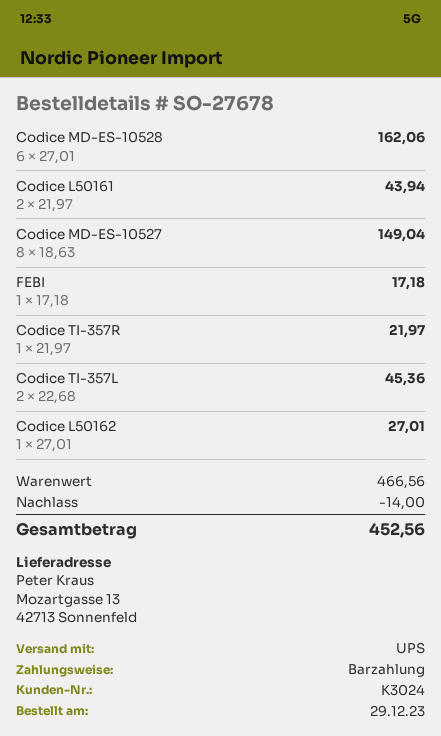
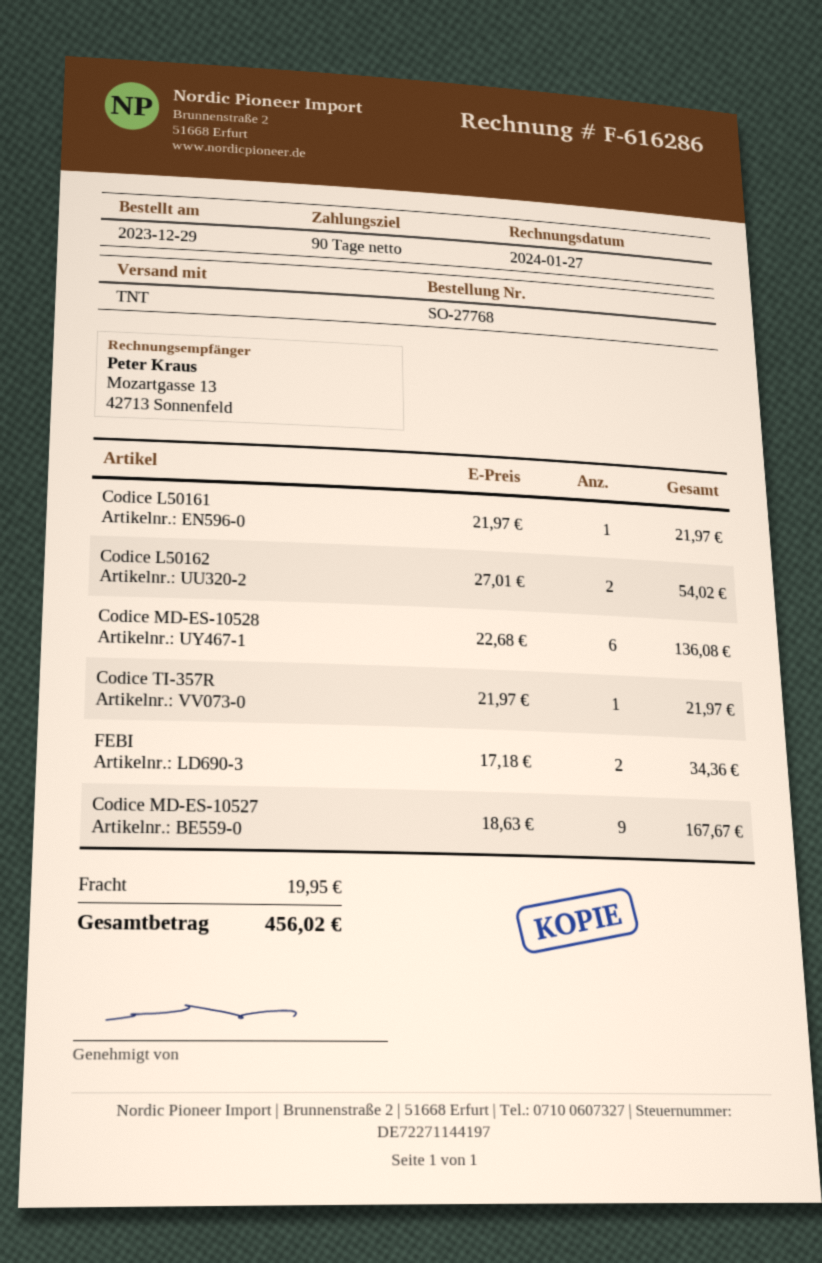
order number: SO-27678 -> SO-27768
shipping method: UPS -> TNT
Codice MD-ES-10528: 6 x 27.01 = 162.06 -> 6 x 22.68 = 136.08
Codice L50161: 2 x 21.97 = 43.94 -> 1 x 21.97 = 21.97
Codice MD-ES-10527: 8 x 18.63 = 149.04 -> 9 x 18.63 = 167.67
FEBI: 1 x 17.18 = 17.18 -> 2 x 17.18 = 34.36
Codice TI-357L: 2 x 22.68 = 45.36 -> none
Codice L50162: 1 x 27.01 = 27.01 -> 2 x 27.01 = 54.02
discount: 14.00 -> none
shipping: none -> 19.95
total: 452.56 -> 456.02

